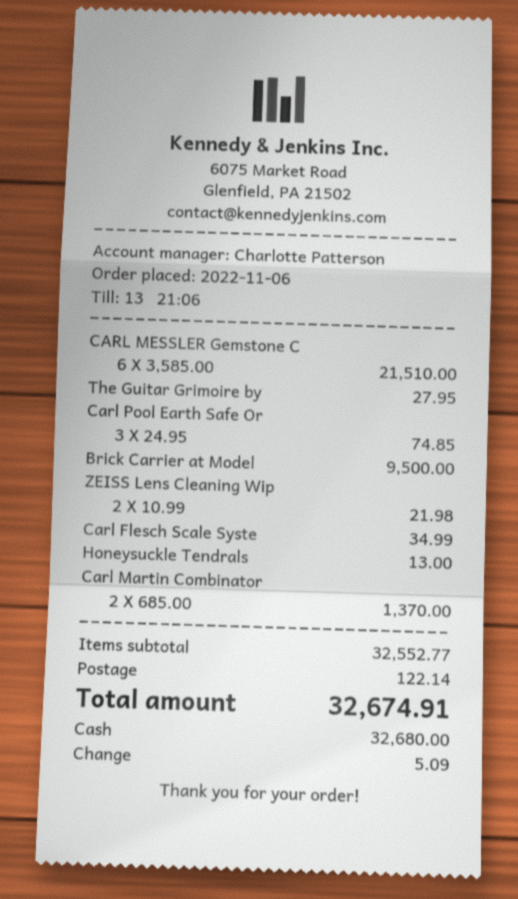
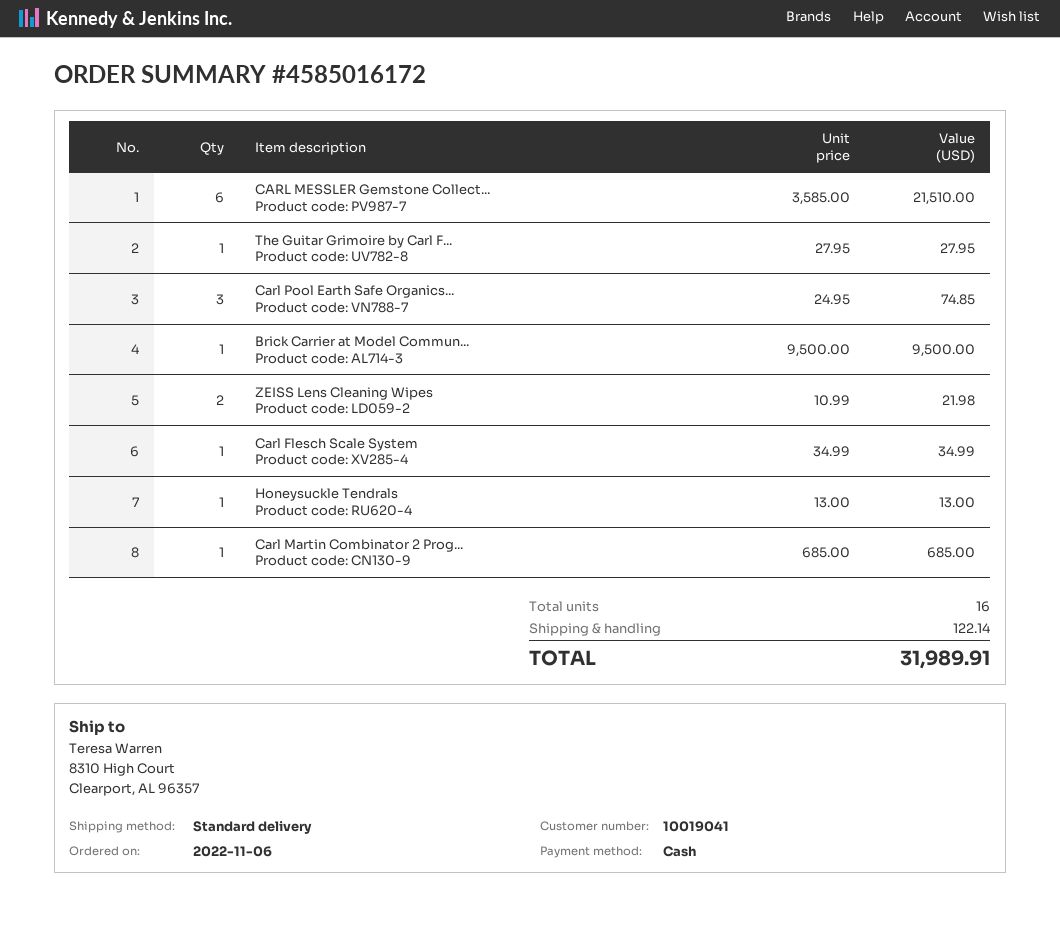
Carl Martin Combinator: 2 x 685.00 = 1370.00 -> 1 x 685.00 = 685.00
total: 32674.91 -> 31989.91

